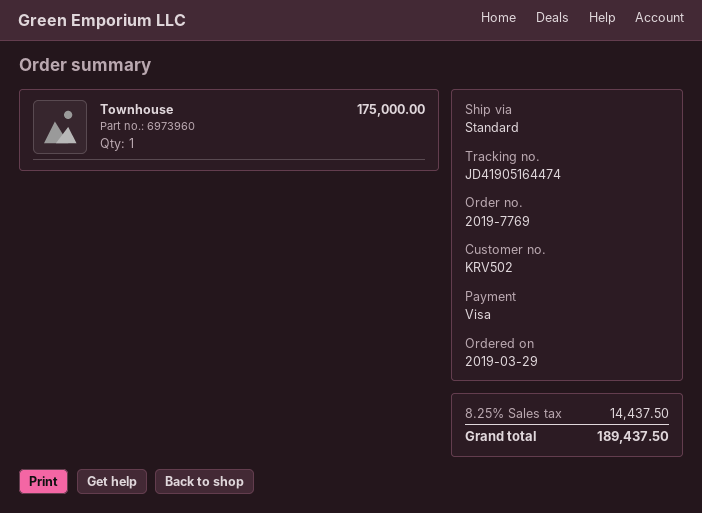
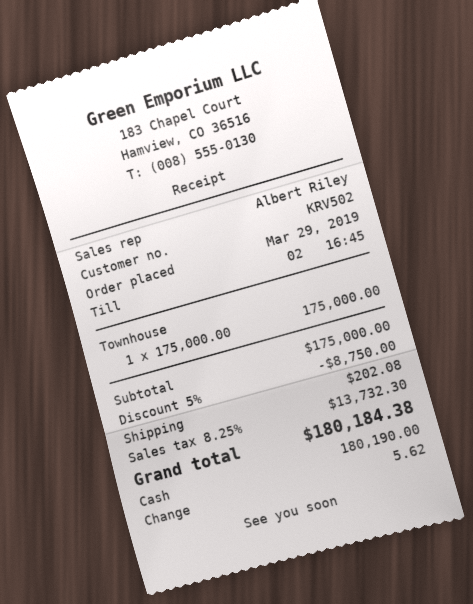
payment method: Visa -> cash
discount: none -> 5% = 8750.00
shipping: none -> 202.08
tax: 8.25% = 14437.50 -> 8.25% = 13732.30
total: 189437.50 -> 180184.38

